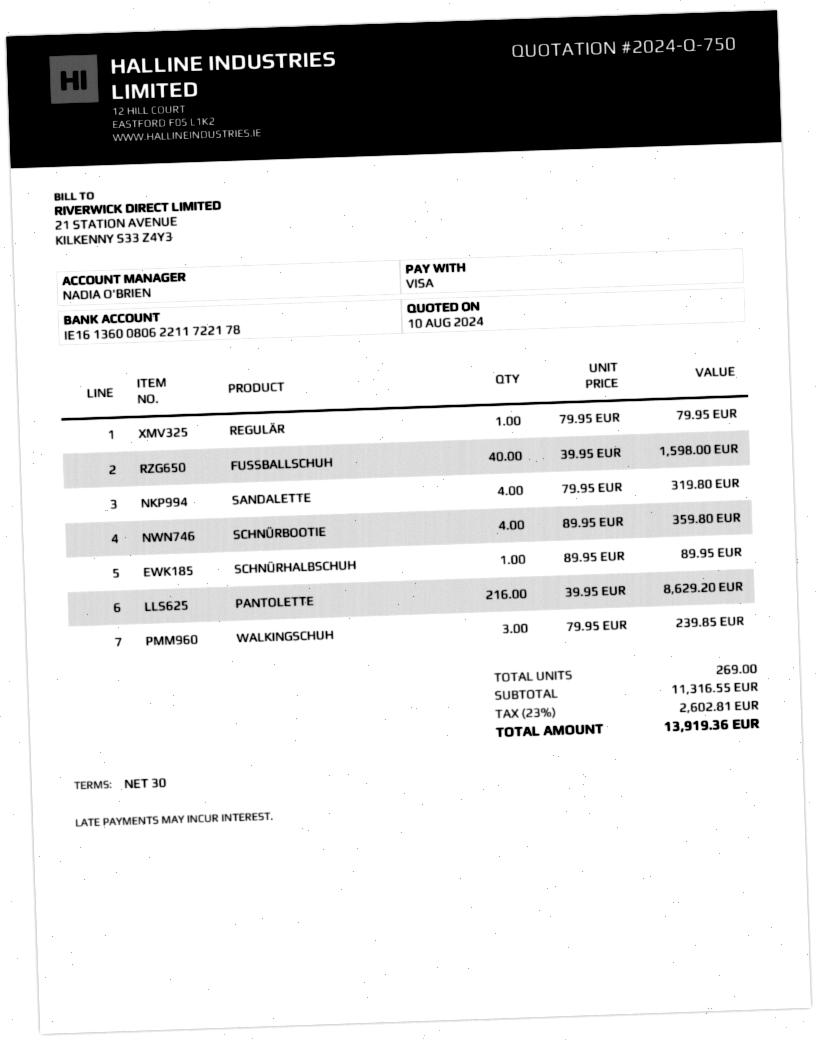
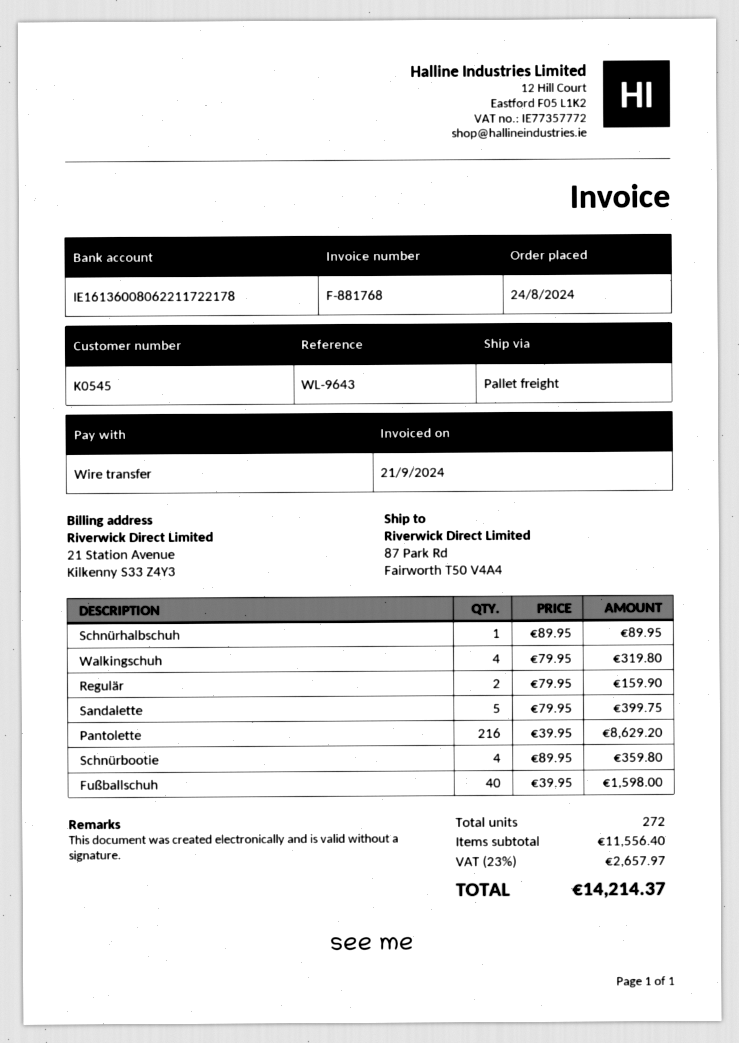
payment method: Visa -> bank transfer
REGULÄR: 1 x 79.95 = 79.95 -> 2 x 79.95 = 159.90
SANDALETTE: 4 x 79.95 = 319.80 -> 5 x 79.95 = 399.75
WALKINGSCHUH: 3 x 79.95 = 239.85 -> 4 x 79.95 = 319.80
total quantity: 269 -> 272
subtotal: 11316.55 -> 11556.40
tax: 23% = 2602.81 -> 23% = 2657.97
total: 13919.36 -> 14214.37

